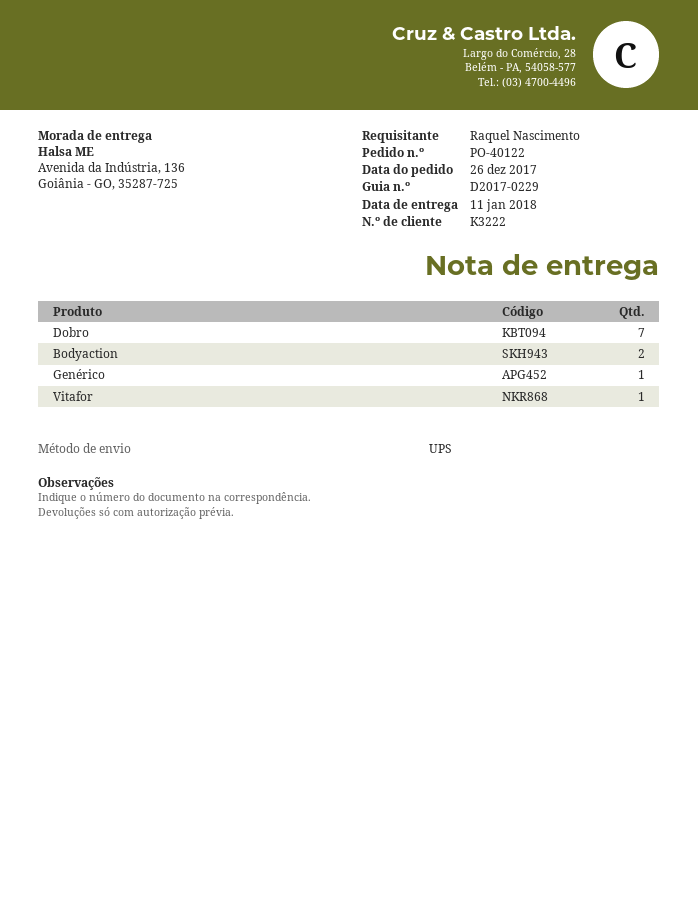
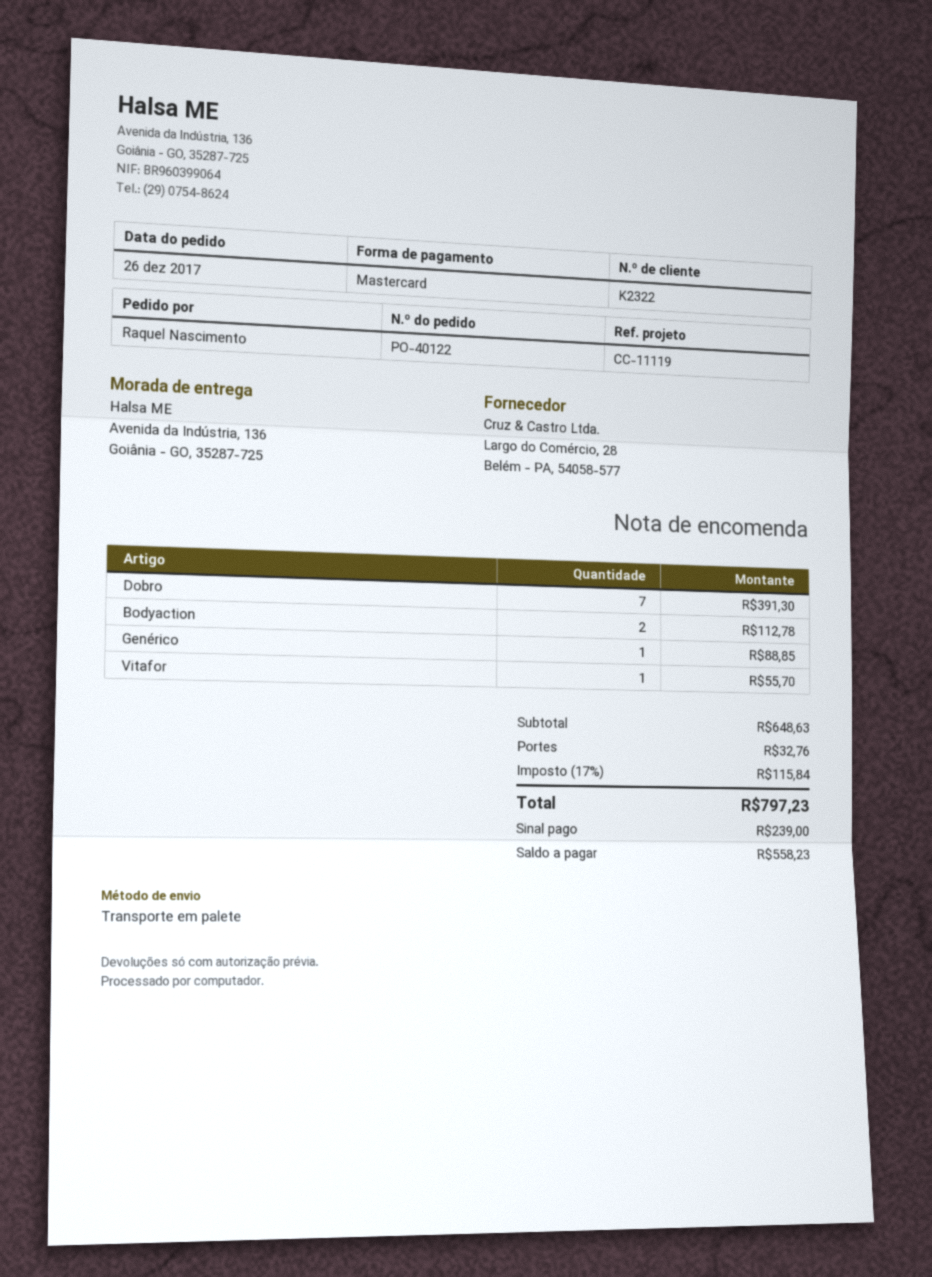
customer number: K3222 -> K2322
shipping method: UPS -> pallet freight

